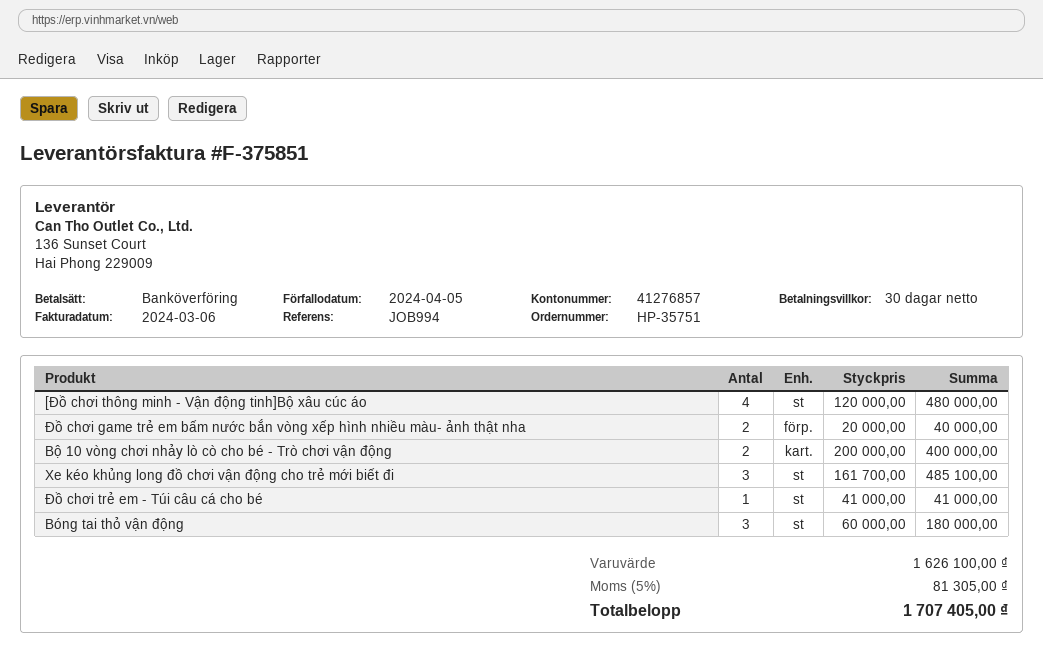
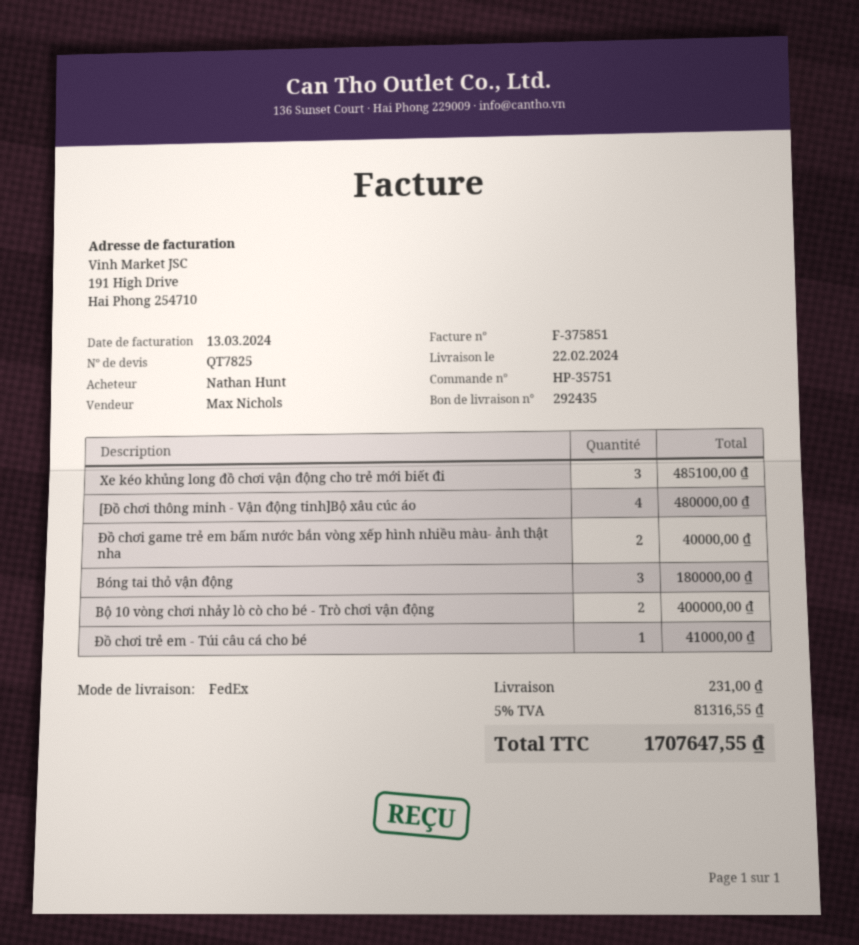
invoice date: 2024-03-06 -> 2024-03-13
shipping: none -> 231.00
tax: 5% = 81305.00 -> 5% = 81316.55
total: 1707405.00 -> 1707647.55

